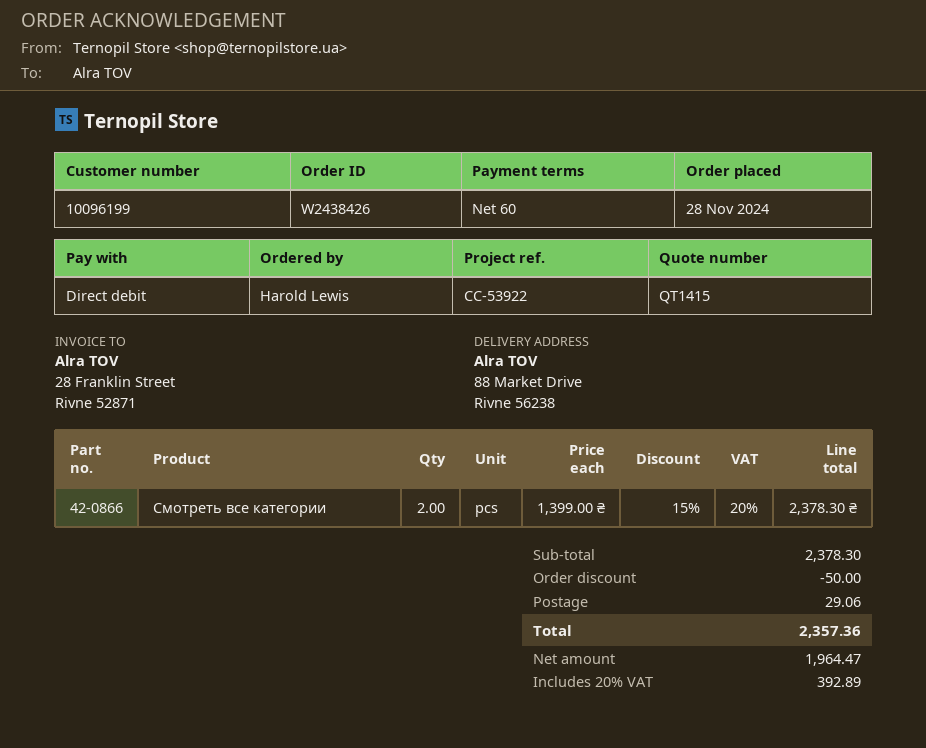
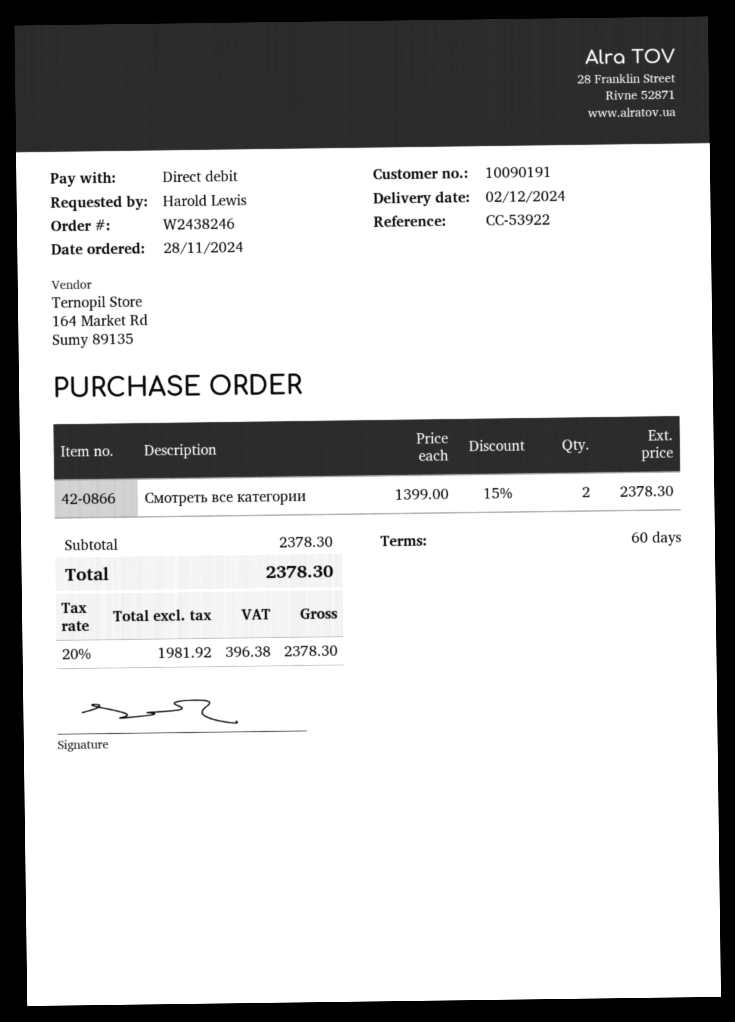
order number: W2438426 -> W2438246
customer number: 10096199 -> 10090191
discount: 50.00 -> none
shipping: 29.06 -> none
net: 1964.47 -> 1981.92
tax: 20% = 392.89 -> 20% = 396.38
total: 2357.36 -> 2378.30

